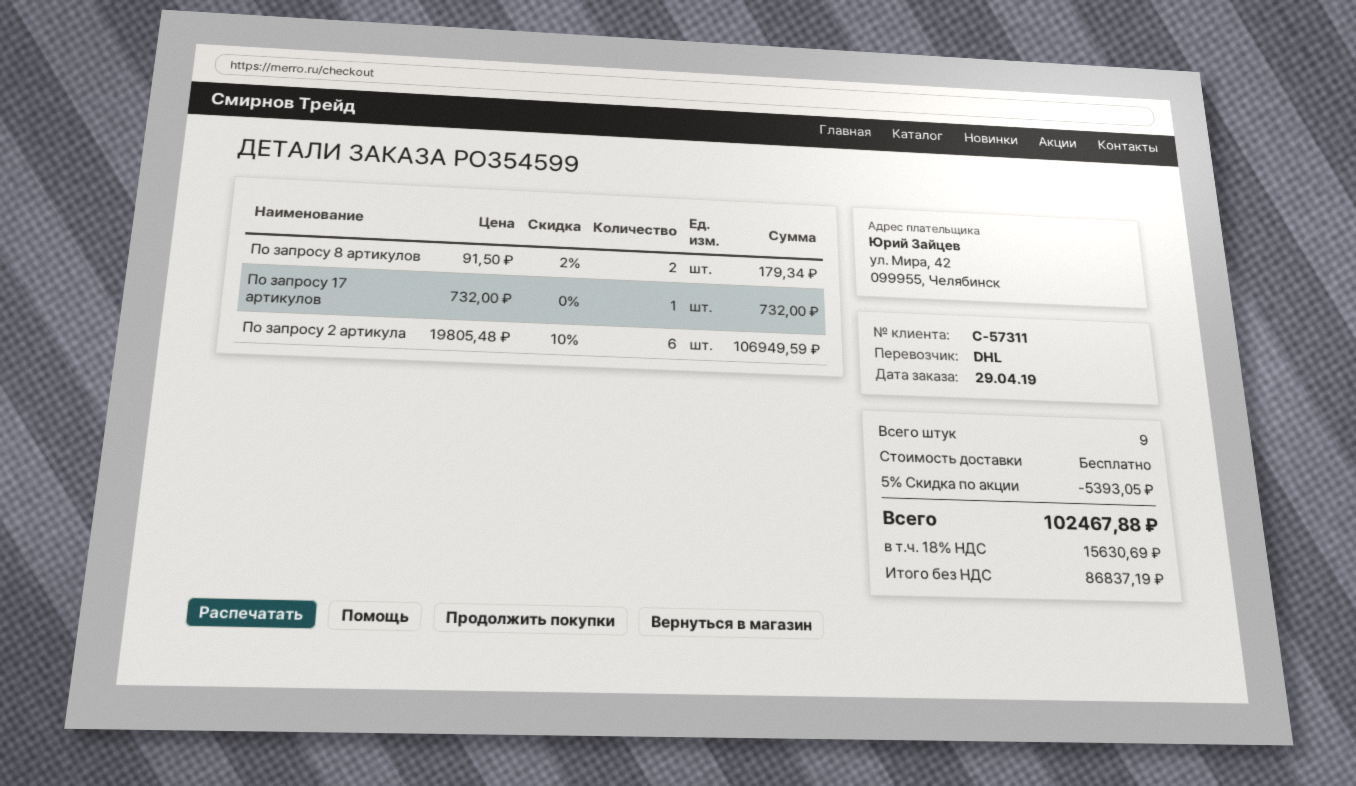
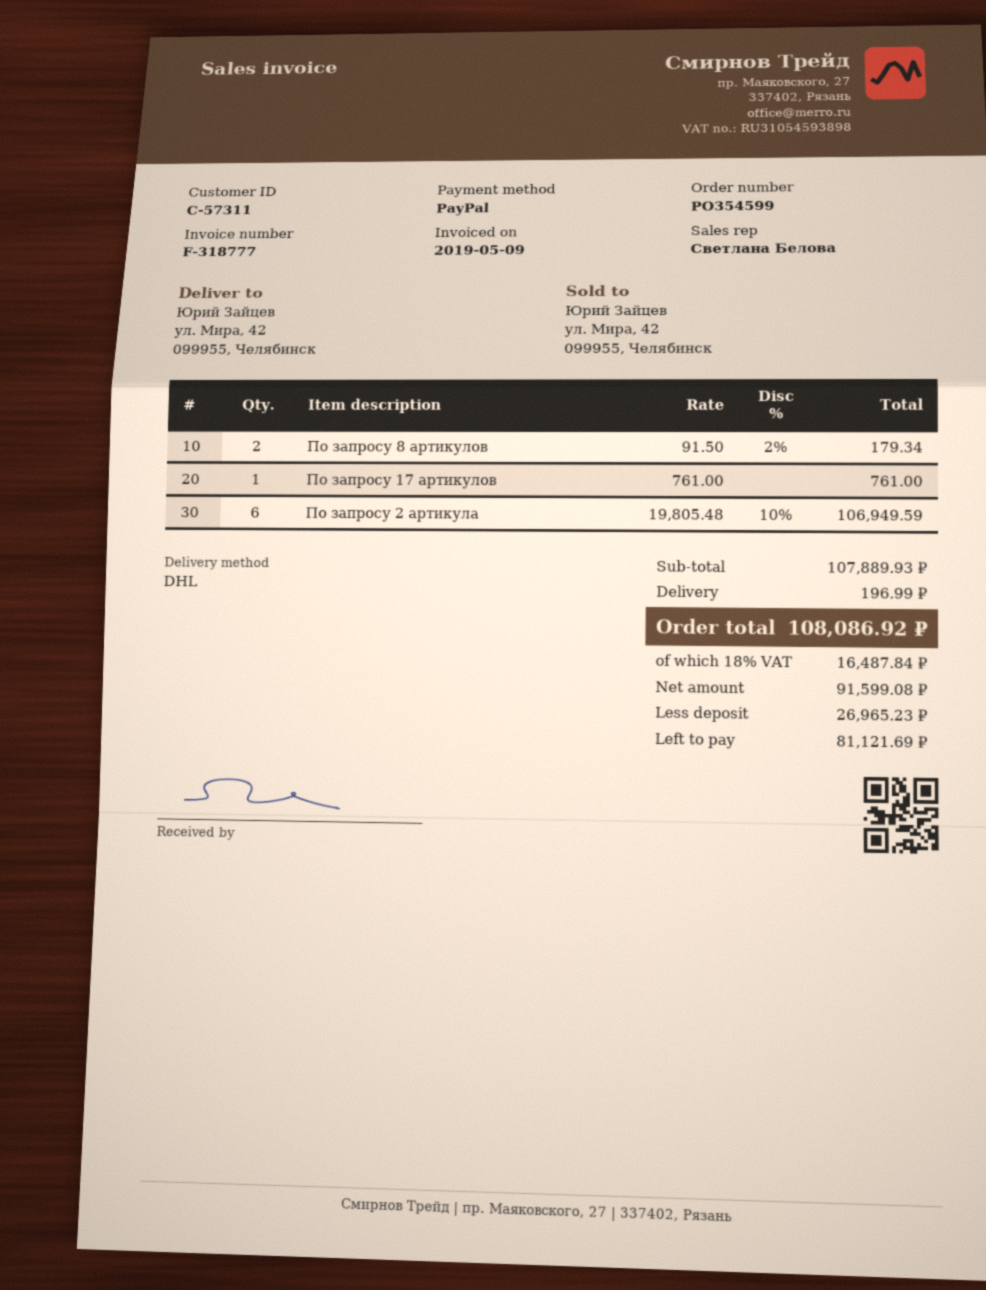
По запросу 17 артикулов: 1 x 732.00 = 732.00 -> 1 x 761.00 = 761.00
discount: 5% = 5393.05 -> none
shipping: 0.00 -> 196.99
net: 86837.19 -> 91599.08
tax: 18% = 15630.69 -> 18% = 16487.84
total: 102467.88 -> 108086.92

